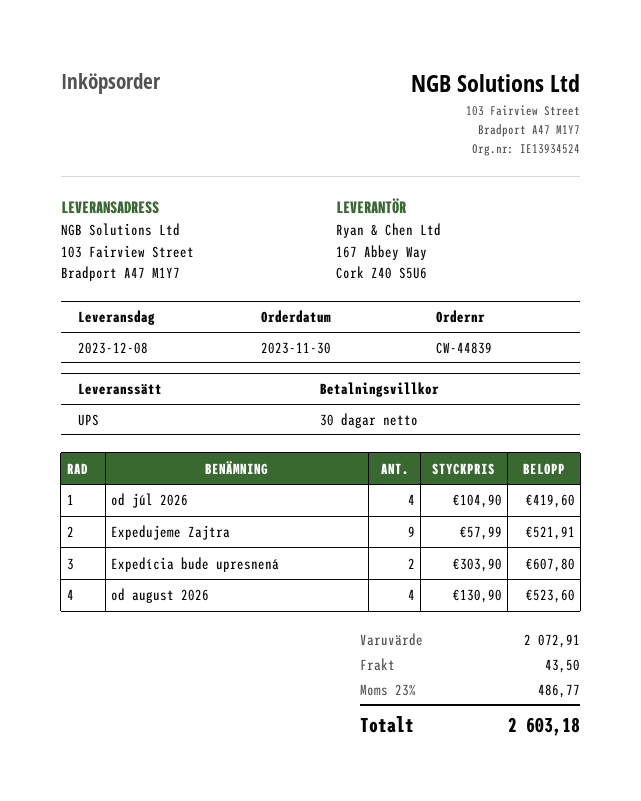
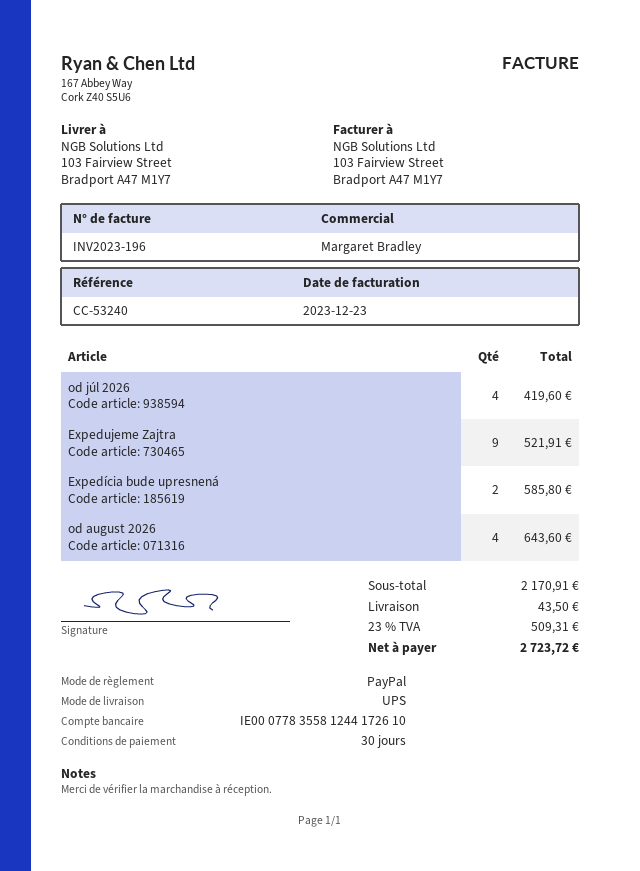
Expedícia bude upresnená: 2 for 607.80 -> 2 for 585.80
od august 2026: 4 for 523.60 -> 4 for 643.60
subtotal: 2072.91 -> 2170.91
tax: 23% = 486.77 -> 23% = 509.31
total: 2603.18 -> 2723.72

